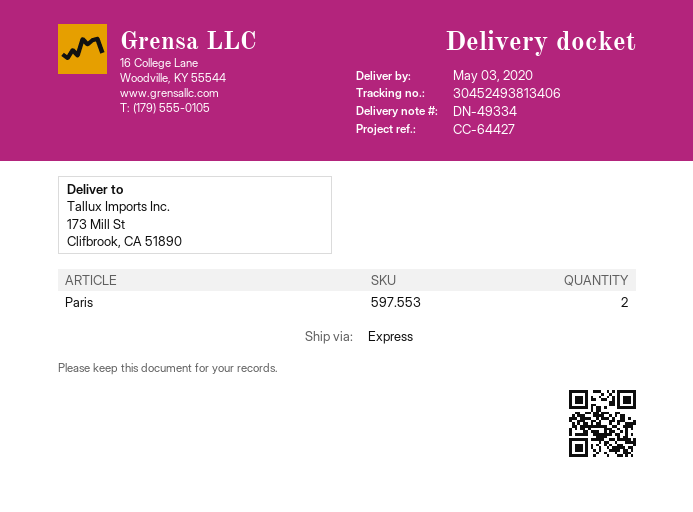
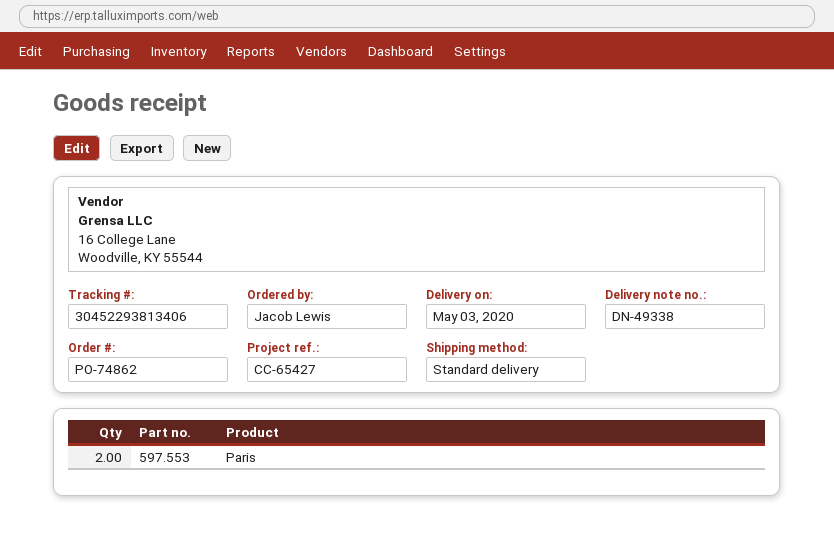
delivery note number: DN-49334 -> DN-49338
reference: CC-64427 -> CC-65427
shipping method: express -> standard
tracking number: 30452493813406 -> 30452293813406

